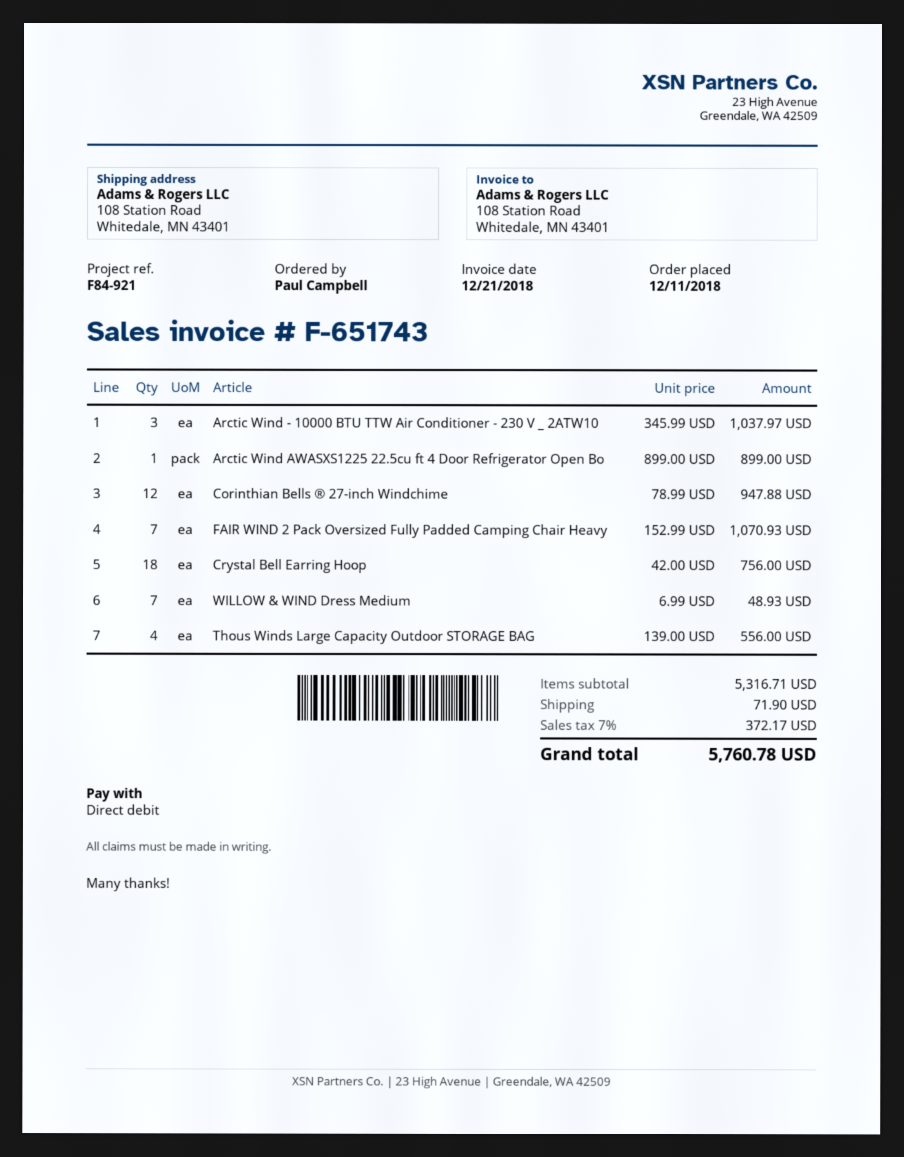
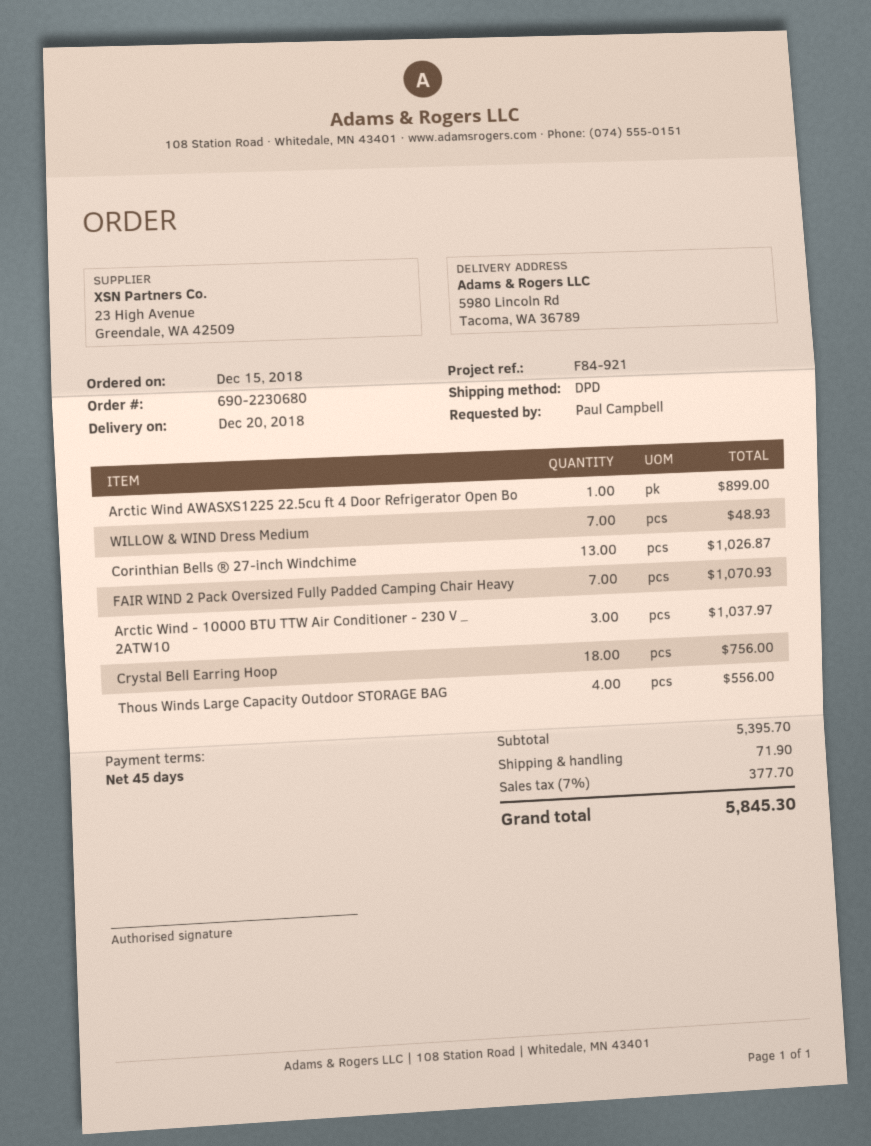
order date: 2018-12-11 -> 2018-12-15
ship to: 108 Station Road, Whitedale, MN 43401 -> 5980 Lincoln Rd, Tacoma, WA 36789
Corinthian Bells ® 27-inch Windchime: 12 for 947.88 -> 13 for 1026.87
subtotal: 5316.71 -> 5395.70
tax: 7% = 372.17 -> 7% = 377.70
total: 5760.78 -> 5845.30

